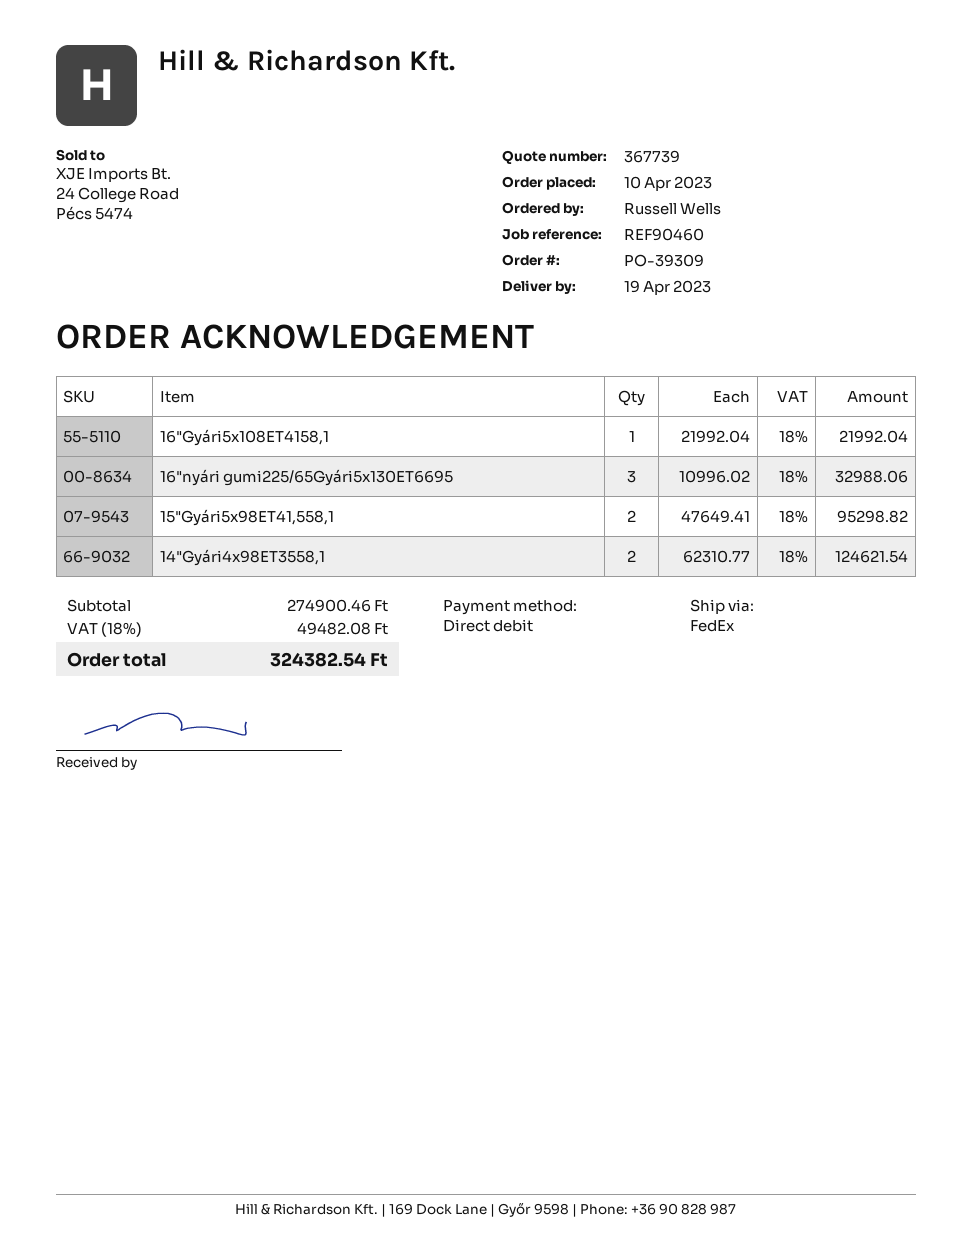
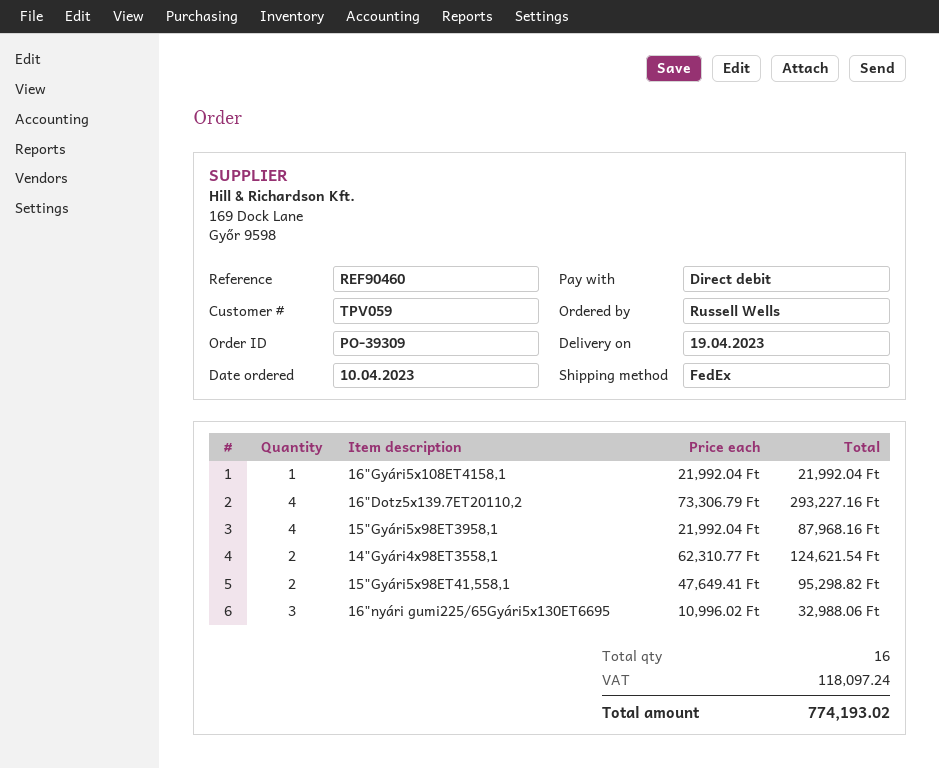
16"Dotz5x139.7ET20110,2: none -> 4 x 73306.79 = 293227.16
15"Gyári5x98ET3958,1: none -> 4 x 21992.04 = 87968.16
tax: 49482.08 -> 118097.24
total: 324382.54 -> 774193.02

